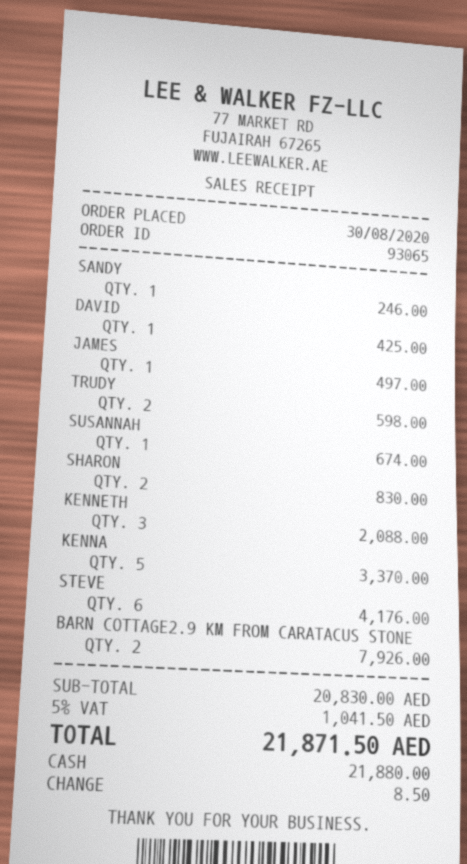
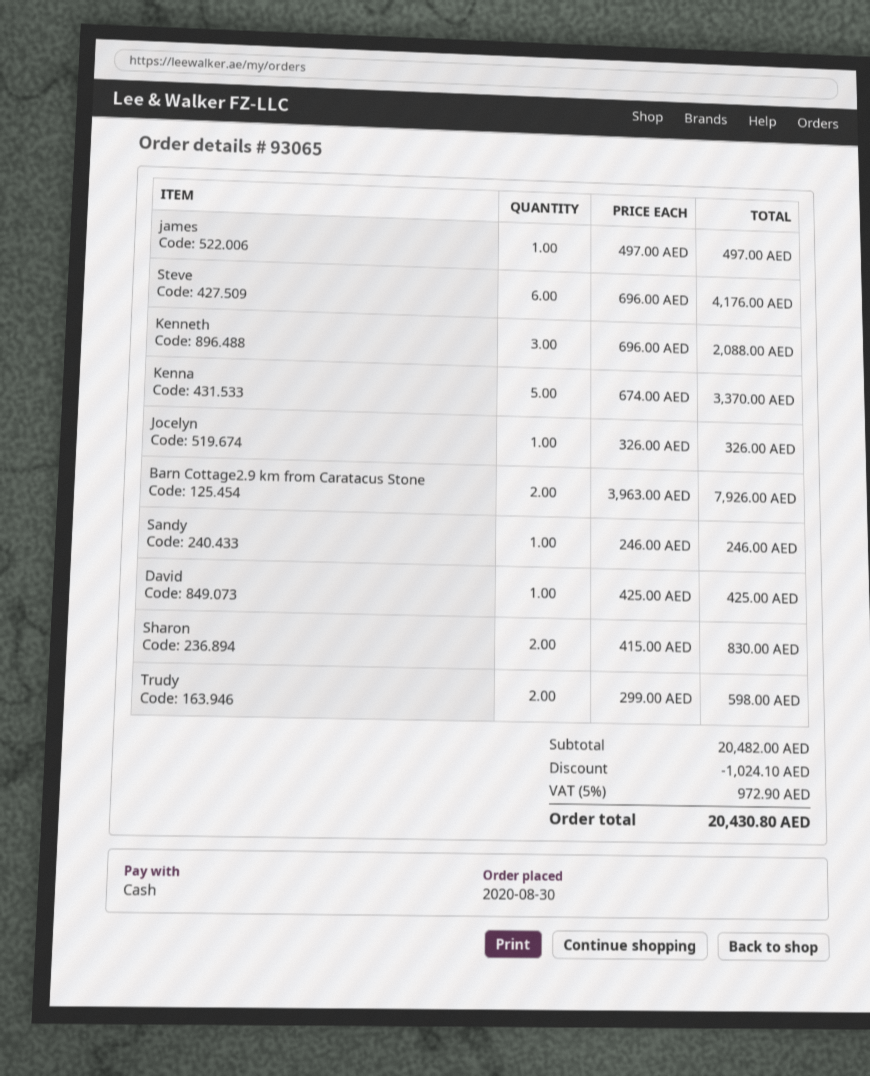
SUSANNAH: 1 for 674.00 -> none
Jocelyn: none -> 1 for 326.00
subtotal: 20830.00 -> 20482.00
discount: none -> 1024.10
tax: 5% = 1041.50 -> 5% = 972.90
total: 21871.50 -> 20430.80

